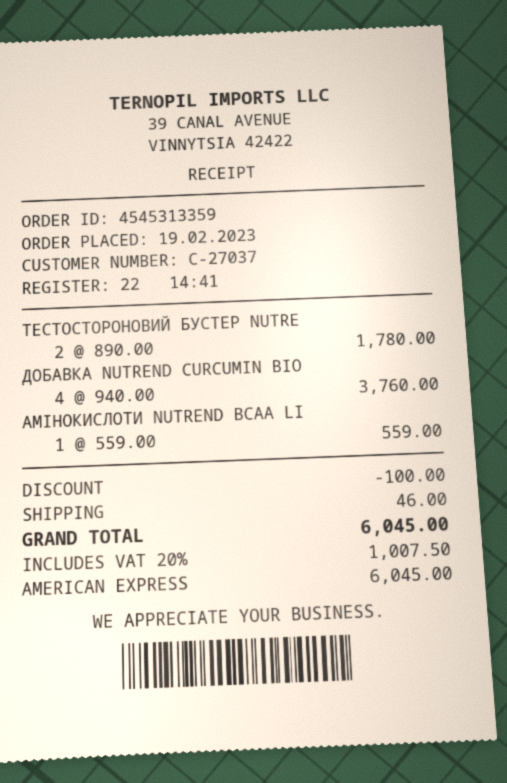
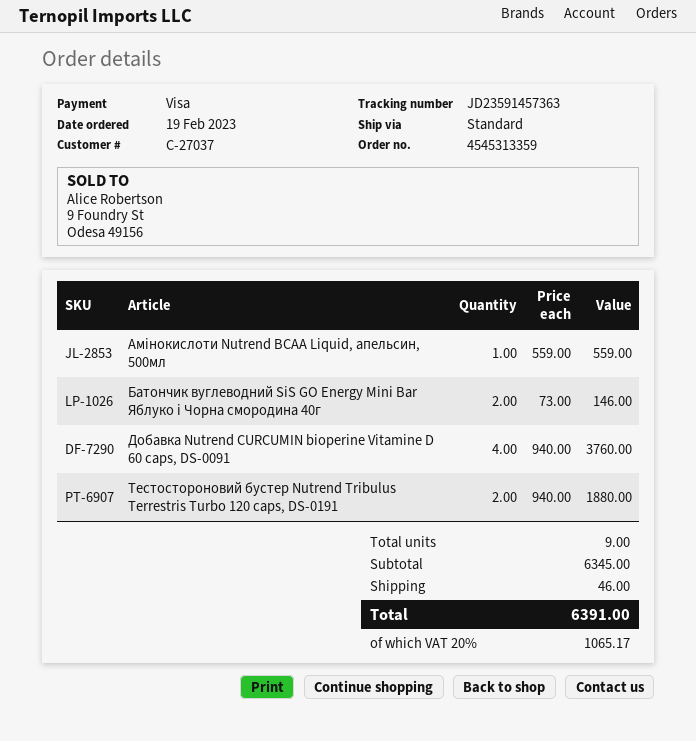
payment method: American Express -> Visa
ТЕСТОСТОРОНОВИЙ БУСТЕР NUTRE: 2 x 890.00 = 1780.00 -> 2 x 940.00 = 1880.00
Батончик вуглеводний SiS GO Energy Mini Bar Яблуко і Чорна смородина 40г: none -> 2 x 73.00 = 146.00
discount: 100.00 -> none
tax: 20% = 1007.50 -> 20% = 1065.17
total: 6045.00 -> 6391.00

